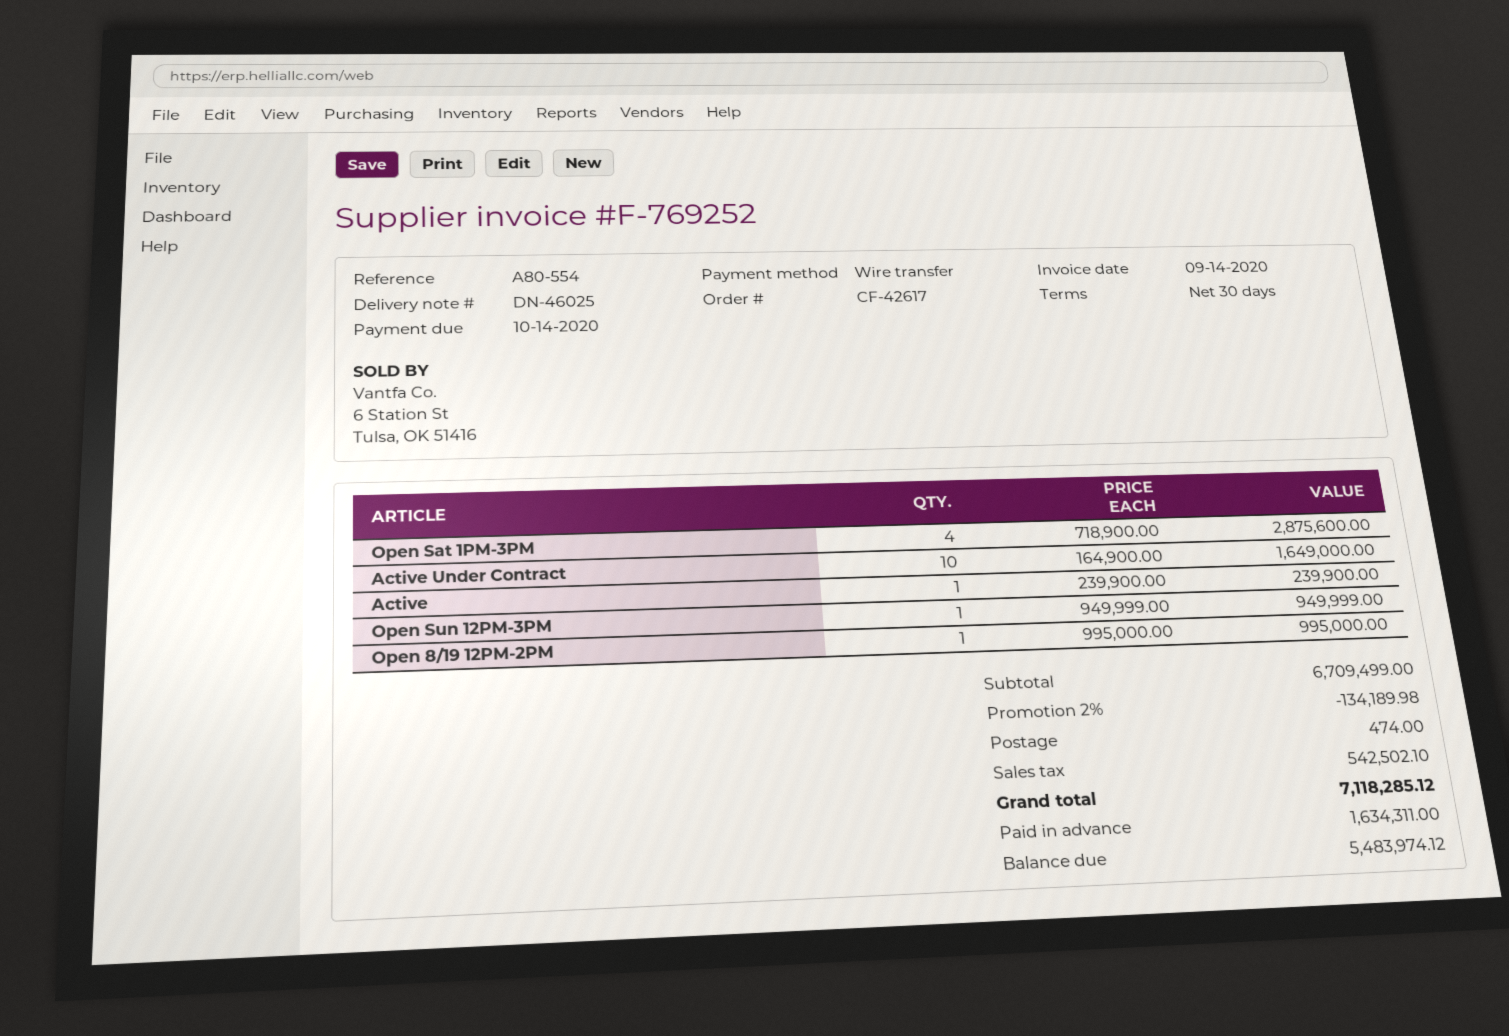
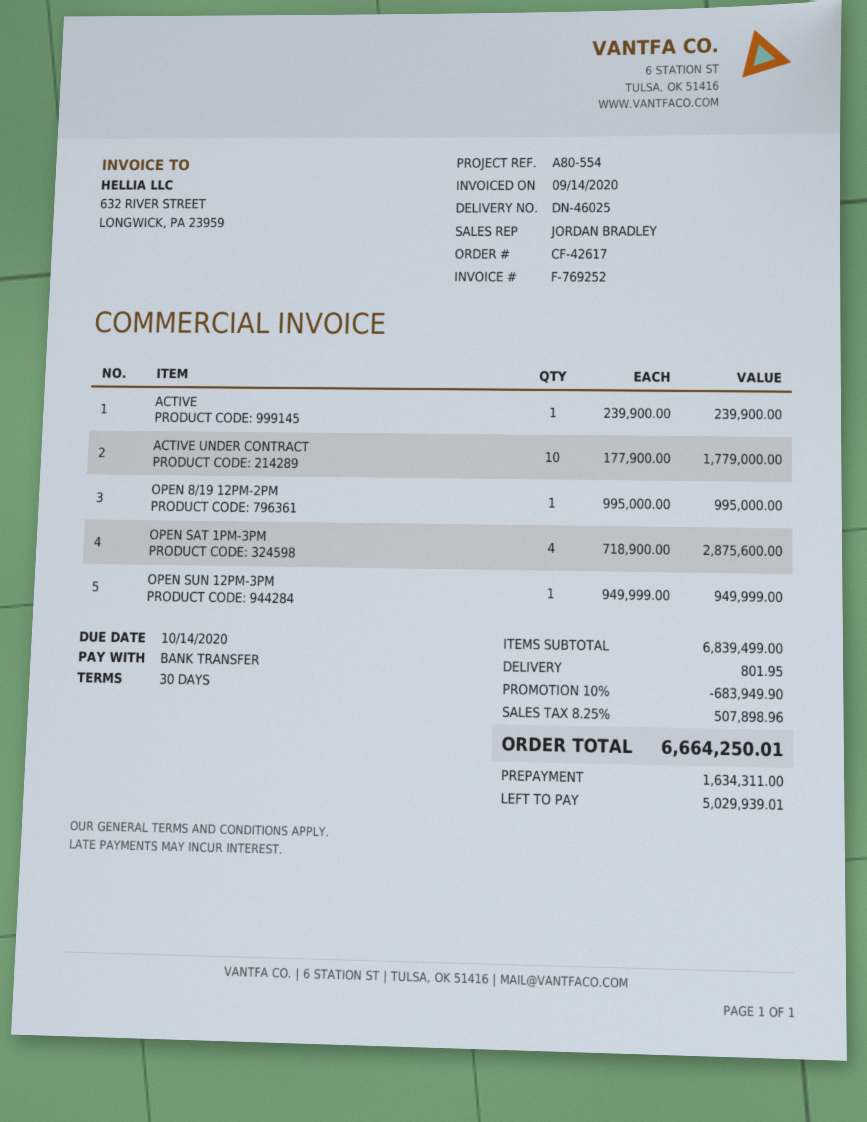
Active Under Contract: 10 x 164900.00 = 1649000.00 -> 10 x 177900.00 = 1779000.00
subtotal: 6709499.00 -> 6839499.00
discount: 2% = 134189.98 -> 10% = 683949.90
shipping: 474.00 -> 801.95
tax: 542502.10 -> 507898.96
total: 7118285.12 -> 6664250.01
balance: 5483974.12 -> 5029939.01

